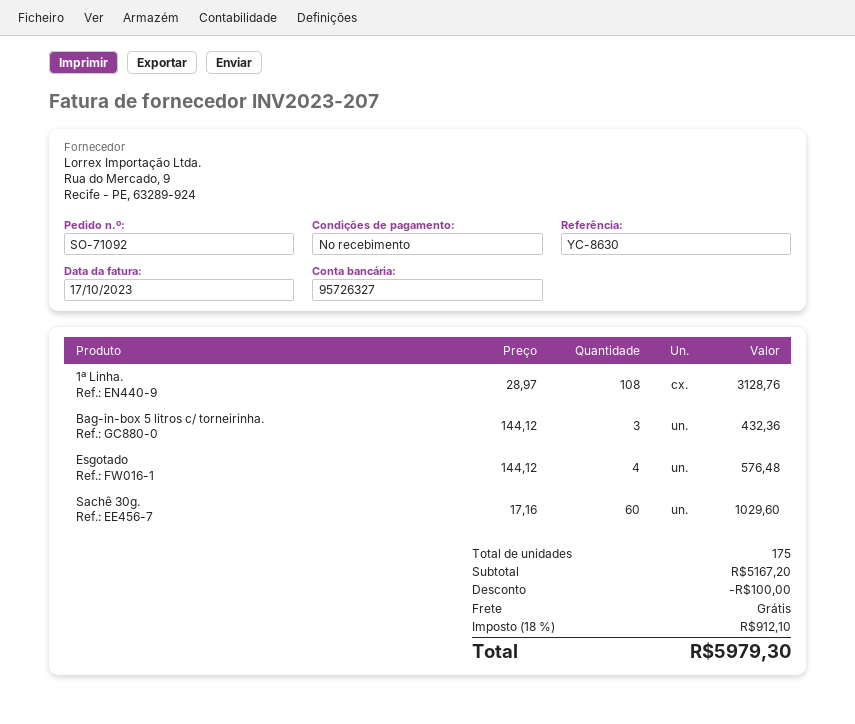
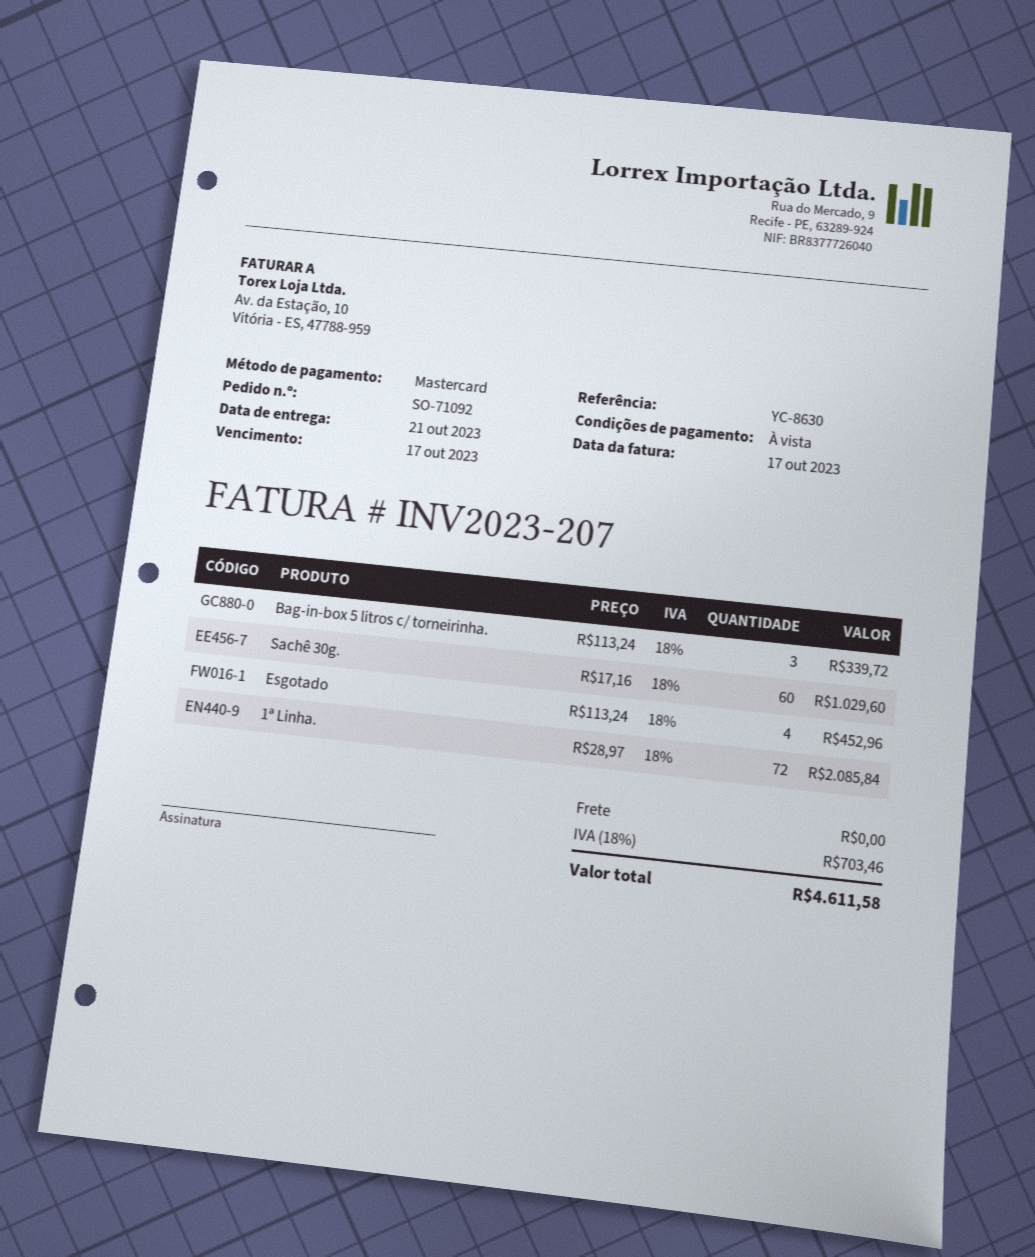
1ª Linha.: 108 x 28.97 = 3128.76 -> 72 x 28.97 = 2085.84
Bag-in-box 5 litros c/ torneirinha.: 3 x 144.12 = 432.36 -> 3 x 113.24 = 339.72
Esgotado: 4 x 144.12 = 576.48 -> 4 x 113.24 = 452.96
discount: 100.00 -> none
tax: 18% = 912.10 -> 18% = 703.46
total: 5979.30 -> 4611.58

